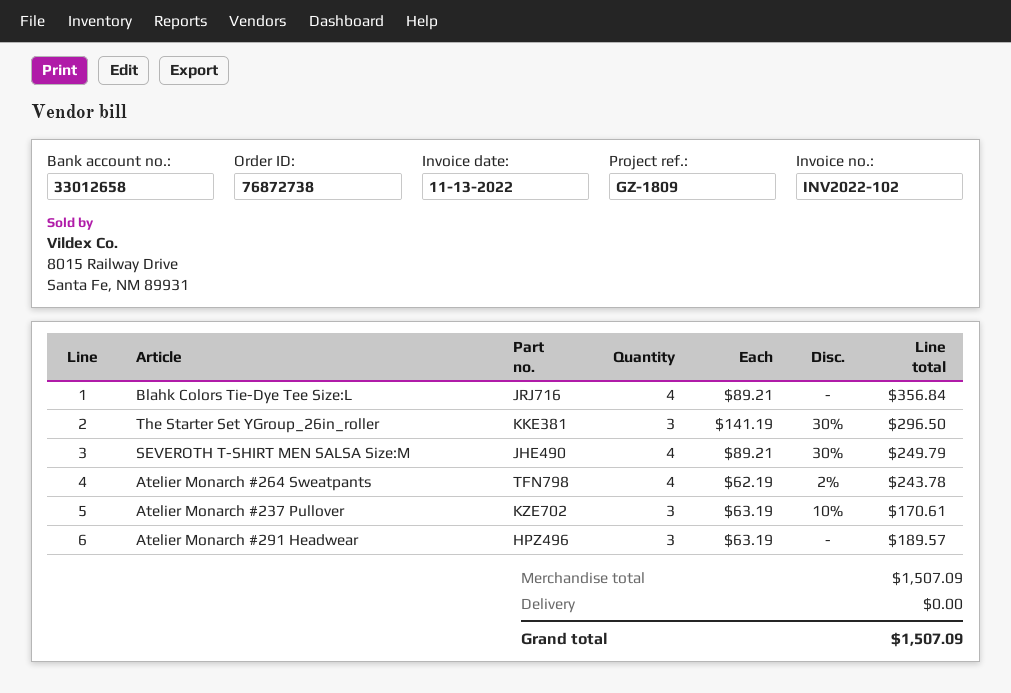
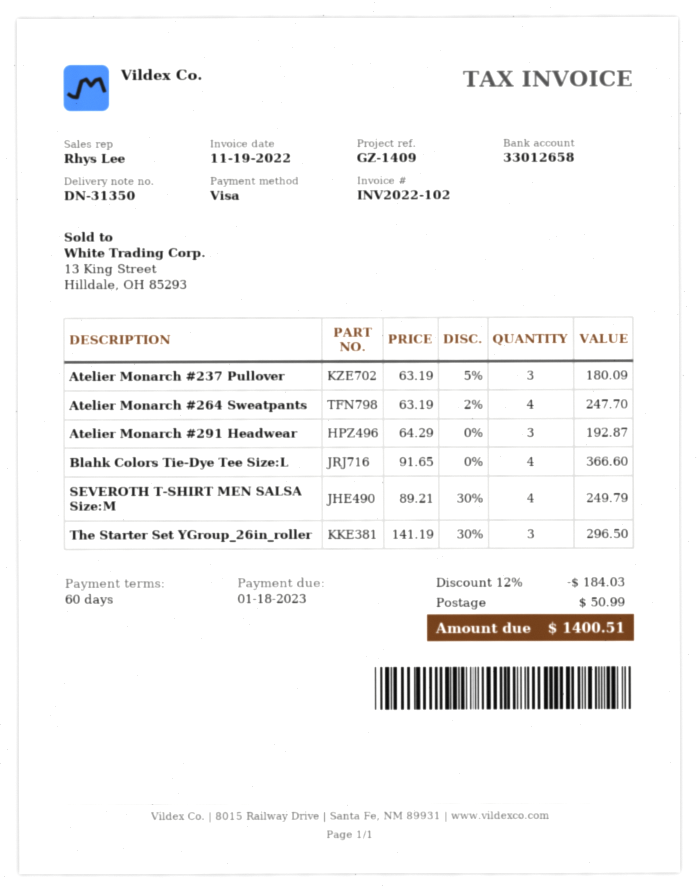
invoice date: 2022-11-13 -> 2022-11-19
reference: GZ-1809 -> GZ-1409
Blahk Colors Tie-Dye Tee Size:L: 4 x 89.21 = 356.84 -> 4 x 91.65 = 366.60
Atelier Monarch #264 Sweatpants: 4 x 62.19 - 2% = 243.78 -> 4 x 63.19 - 2% = 247.70
Atelier Monarch #237 Pullover: 3 x 63.19 - 10% = 170.61 -> 3 x 63.19 - 5% = 180.09
Atelier Monarch #291 Headwear: 3 x 63.19 = 189.57 -> 3 x 64.29 = 192.87
discount: none -> 12% = 184.03
shipping: 0.00 -> 50.99
total: 1507.09 -> 1400.51

